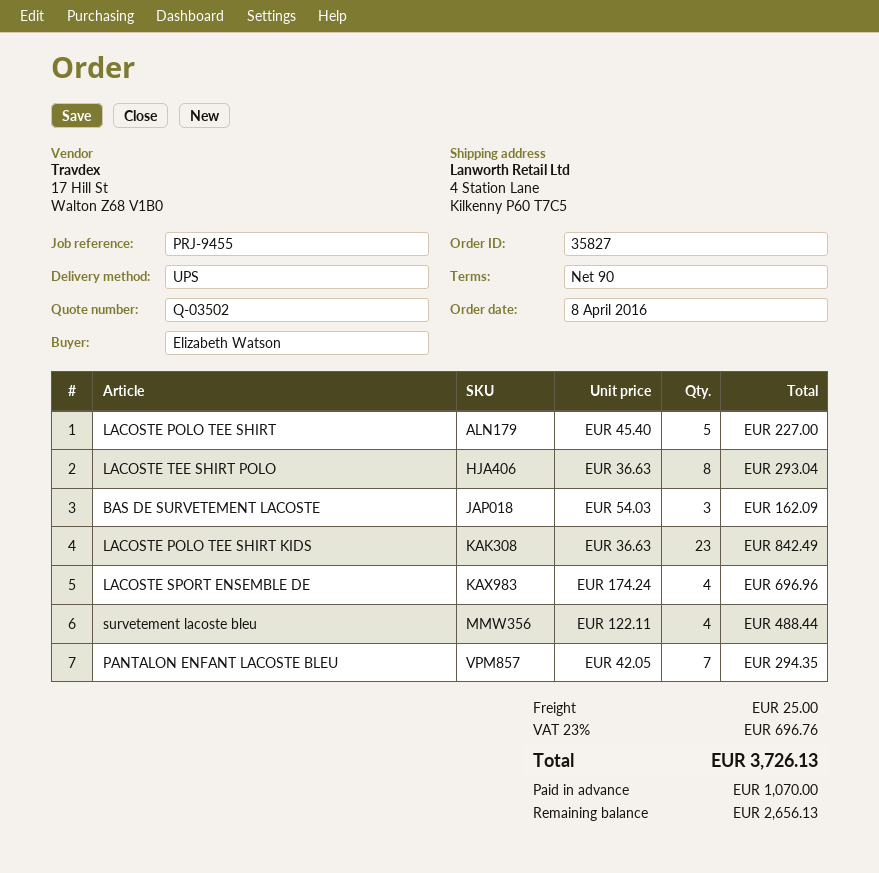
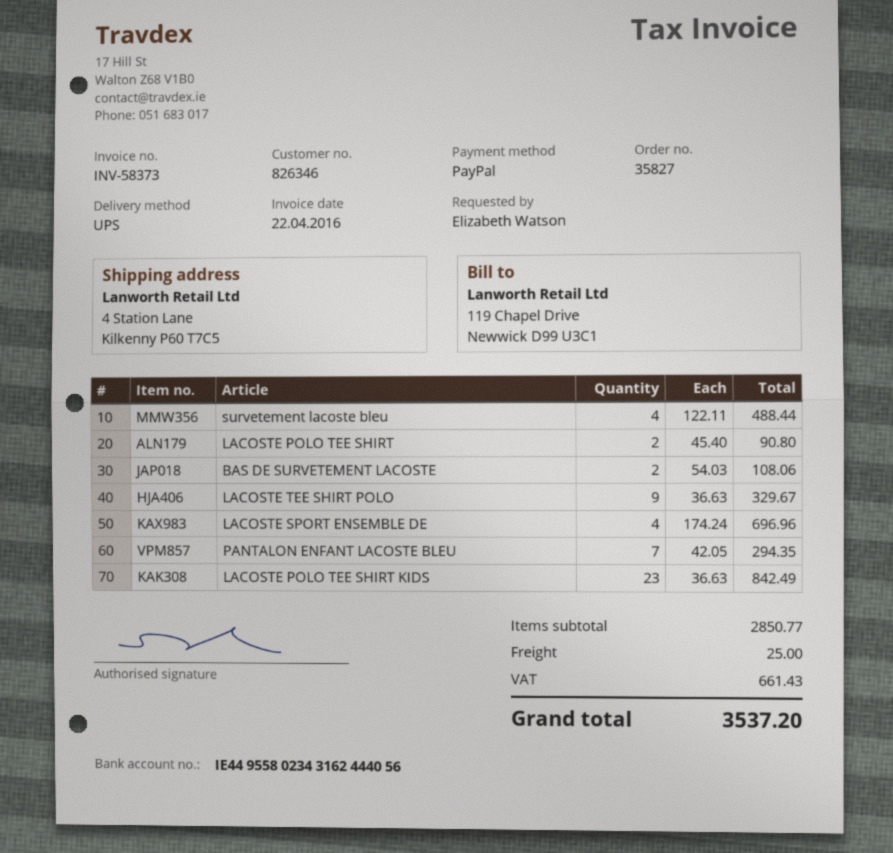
LACOSTE POLO TEE SHIRT: 5 x 45.40 = 227.00 -> 2 x 45.40 = 90.80
LACOSTE TEE SHIRT POLO: 8 x 36.63 = 293.04 -> 9 x 36.63 = 329.67
BAS DE SURVETEMENT LACOSTE: 3 x 54.03 = 162.09 -> 2 x 54.03 = 108.06
tax: 696.76 -> 661.43
total: 3726.13 -> 3537.20

